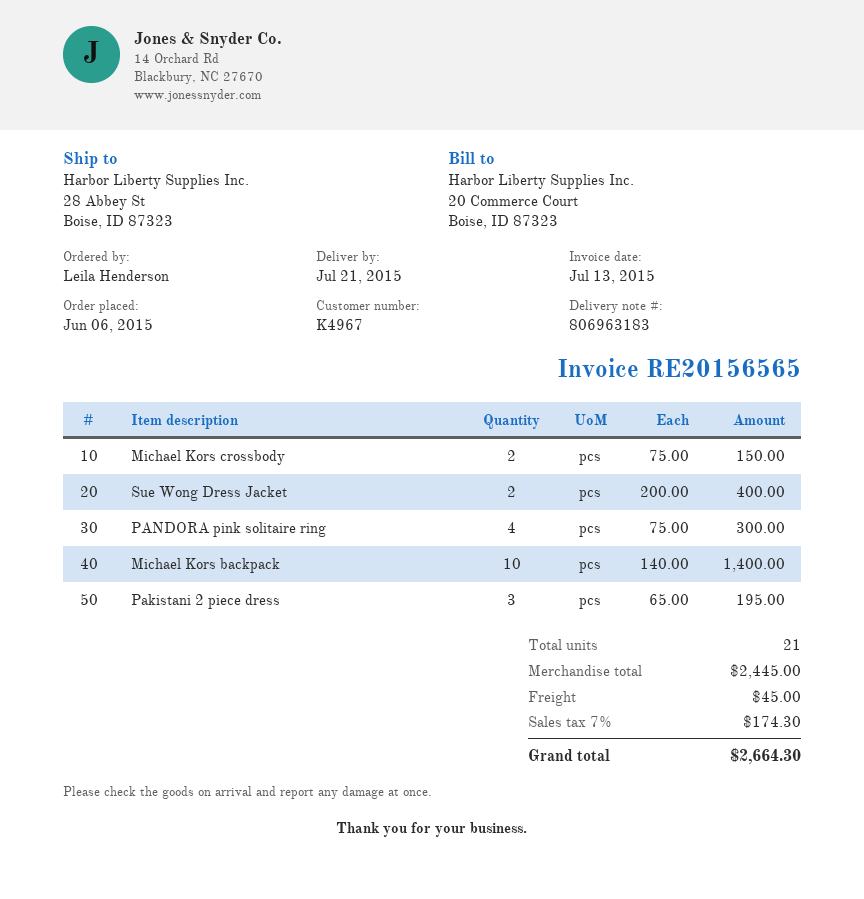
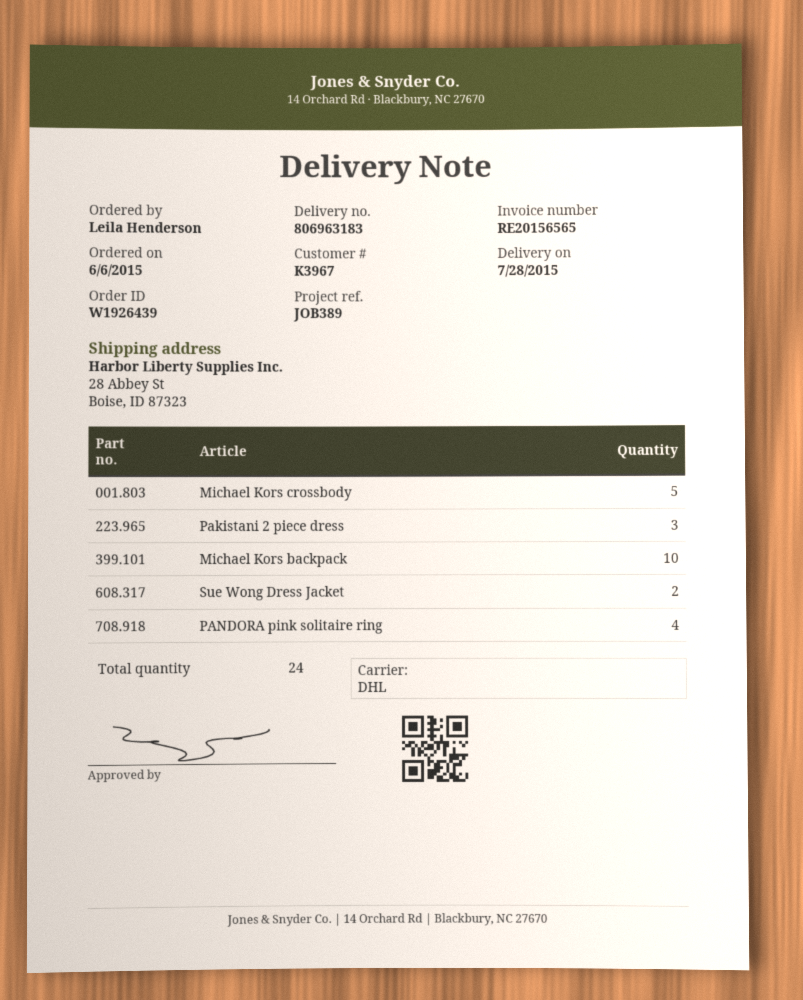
delivery date: 2015-07-21 -> 2015-07-28
customer number: K4967 -> K3967
Michael Kors crossbody: 2 -> 5
total quantity: 21 -> 24

